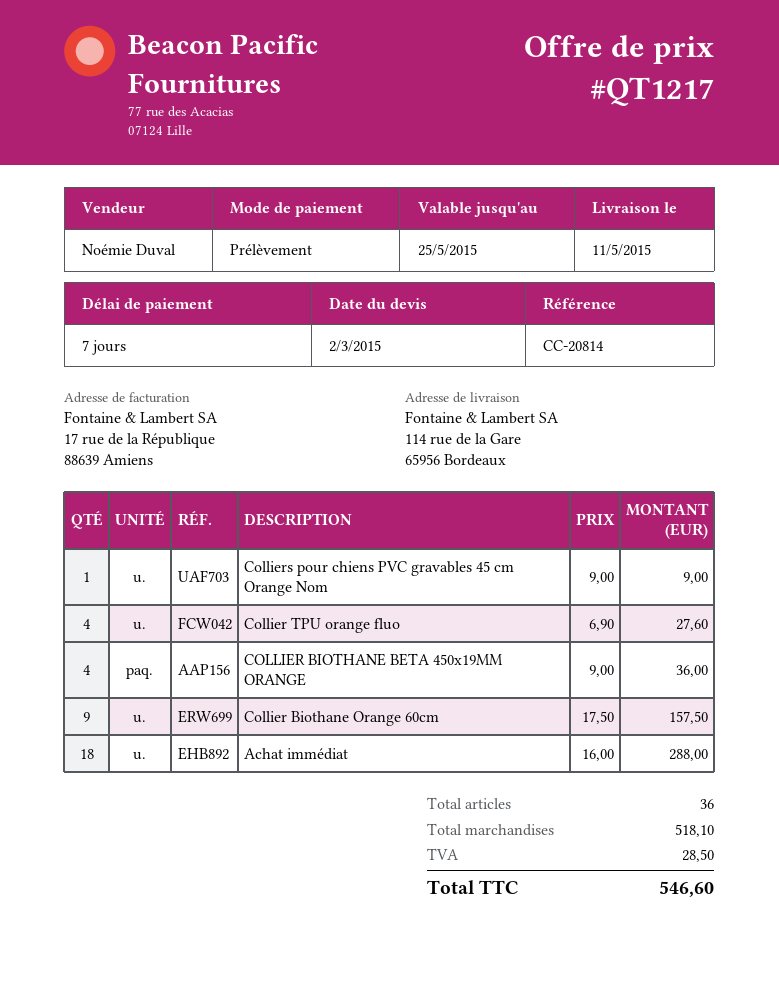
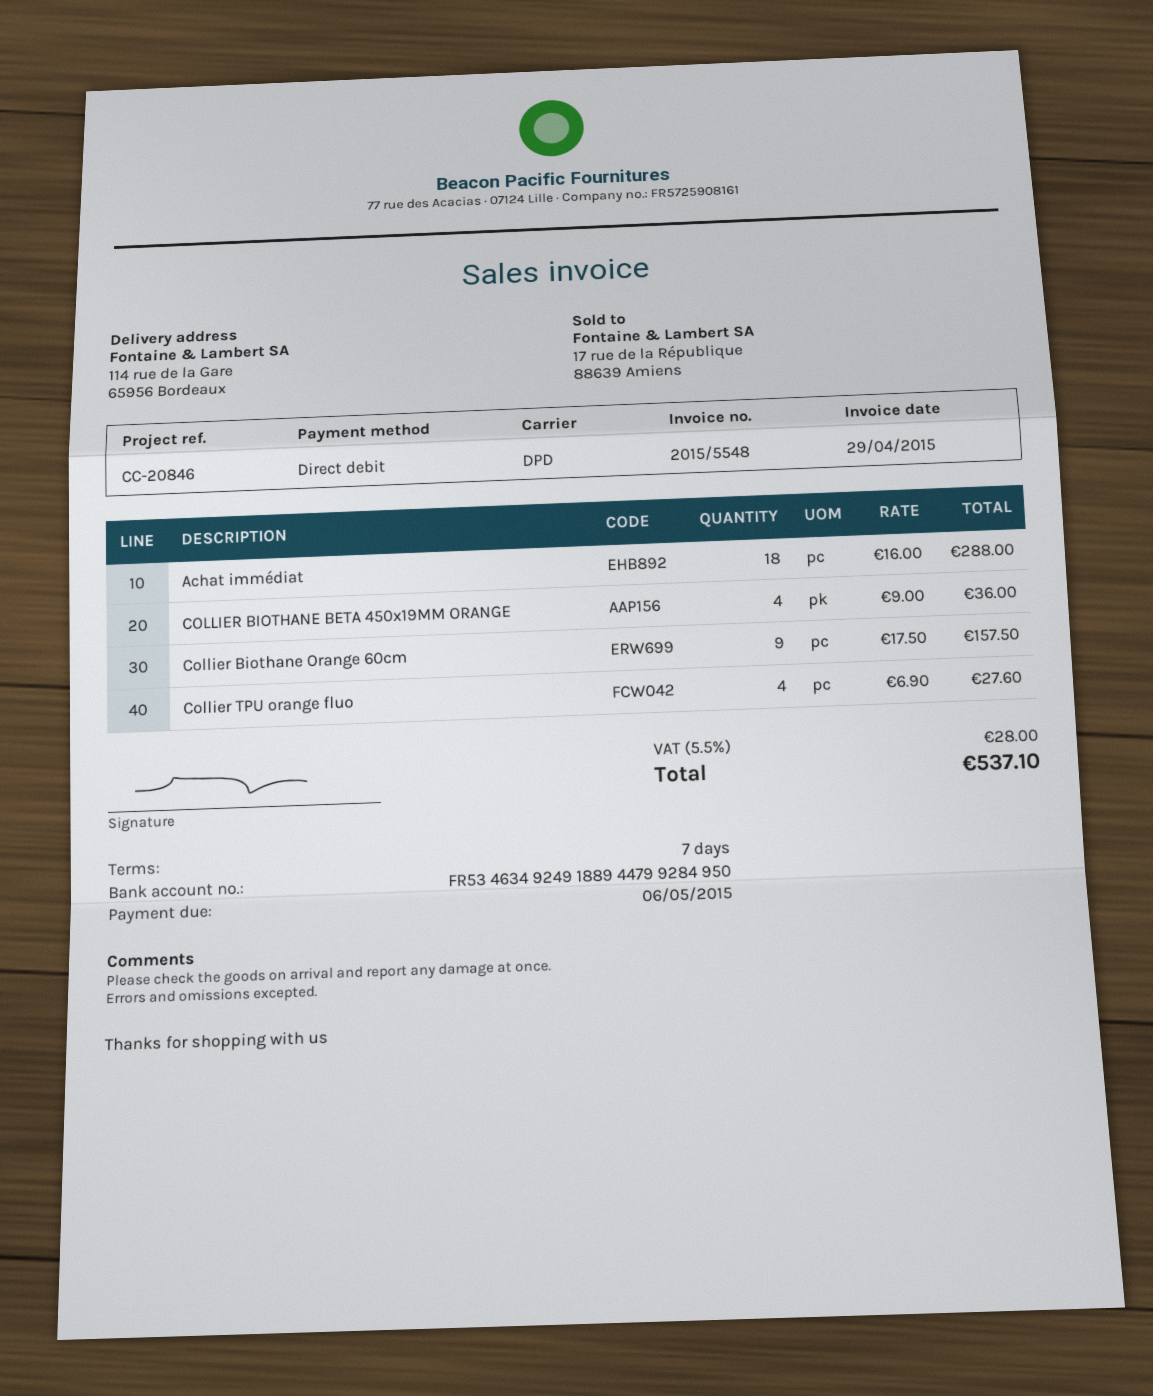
reference: CC-20814 -> CC-20846
Colliers pour chiens PVC gravables 45 cm Orange Nom: 1 x 9.00 = 9.00 -> none
tax: 28.50 -> 28.00
total: 546.60 -> 537.10

